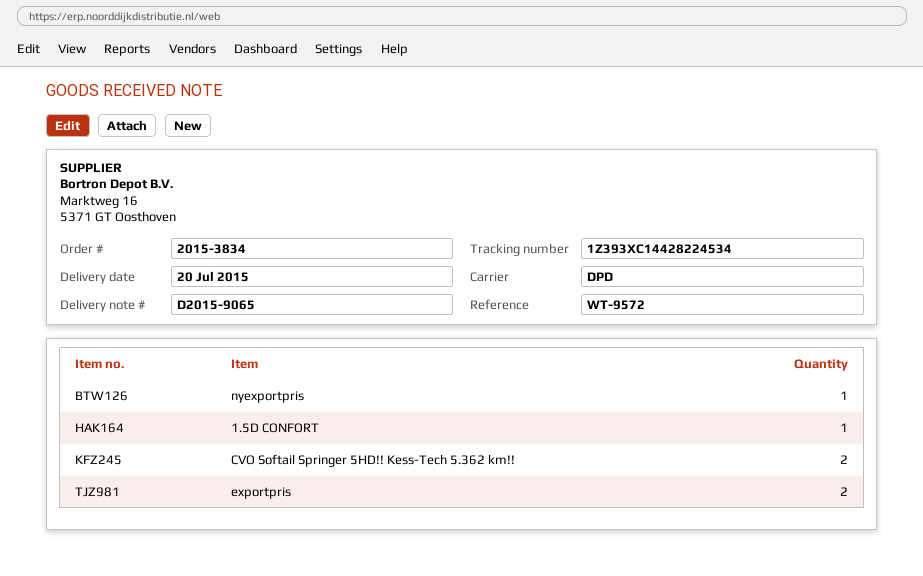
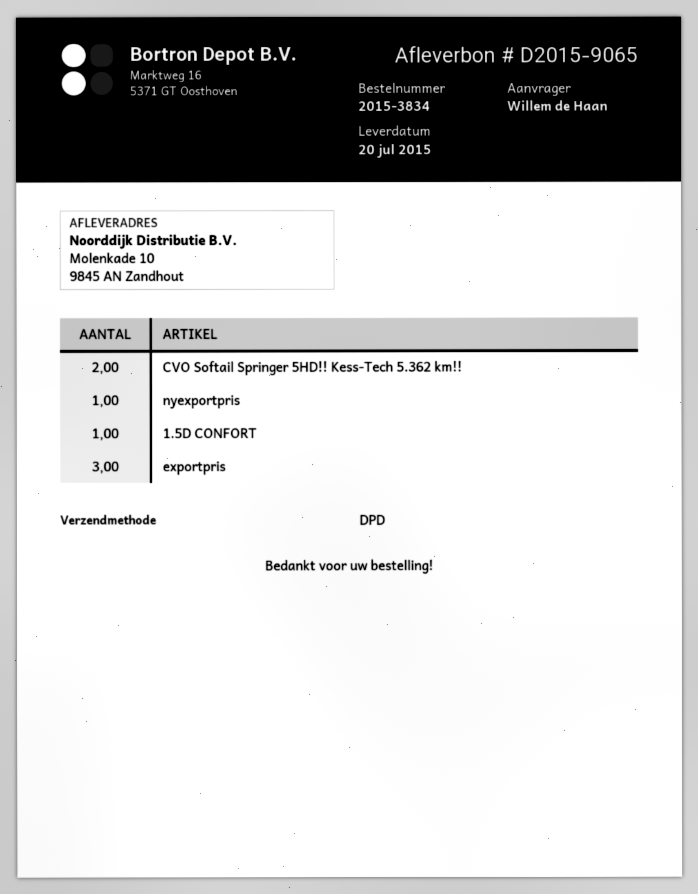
exportpris: 2 -> 3

